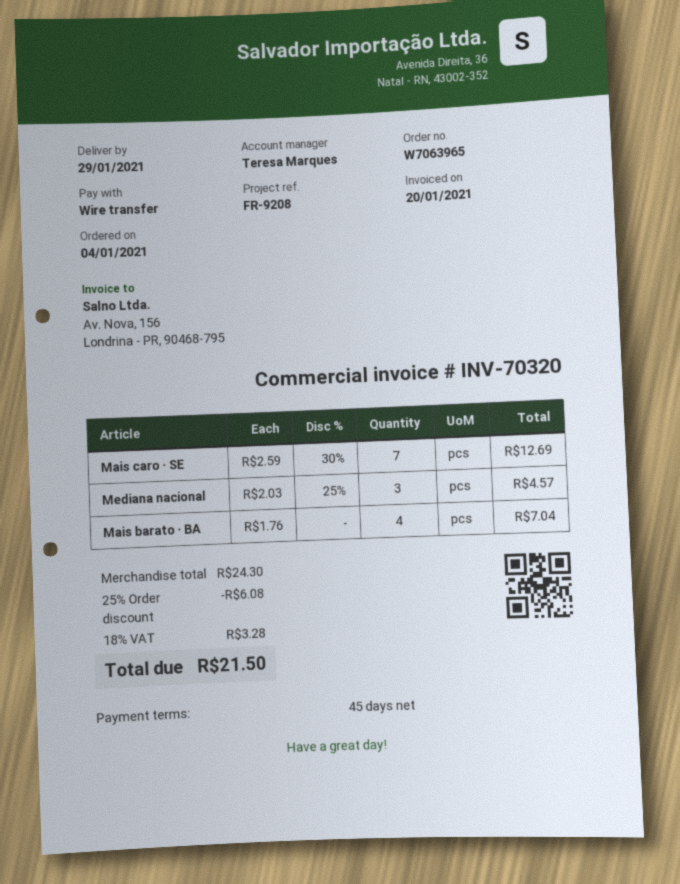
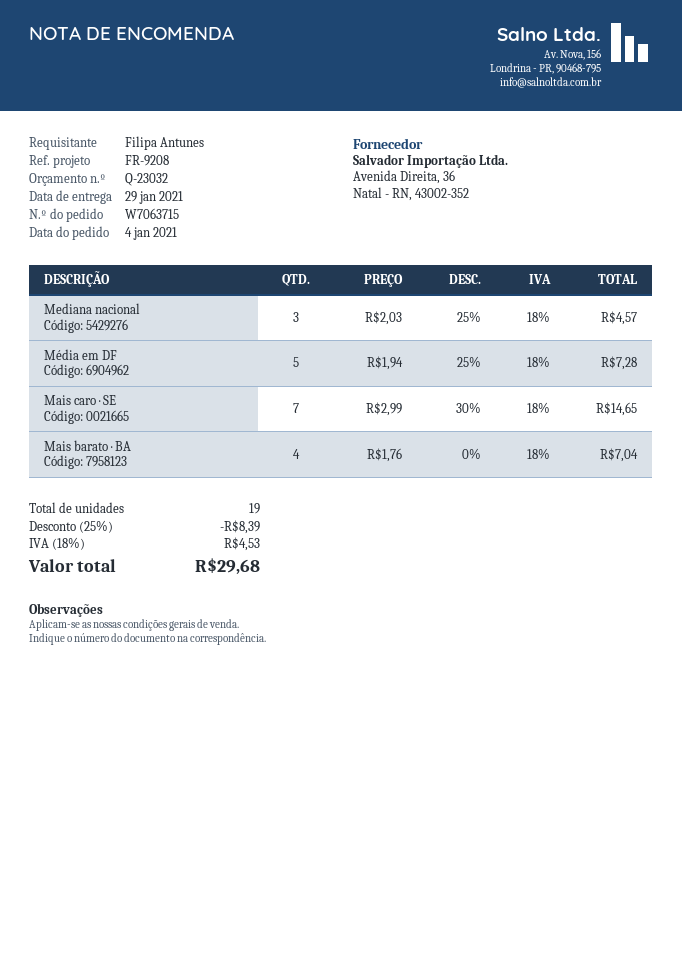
order number: W7063965 -> W7063715
Mais caro · SE: 7 x 2.59 - 30% = 12.69 -> 7 x 2.99 - 30% = 14.65
Média em DF: none -> 5 x 1.94 - 25% = 7.28
discount: 25% = 6.08 -> 25% = 8.39
tax: 18% = 3.28 -> 18% = 4.53
total: 21.50 -> 29.68

